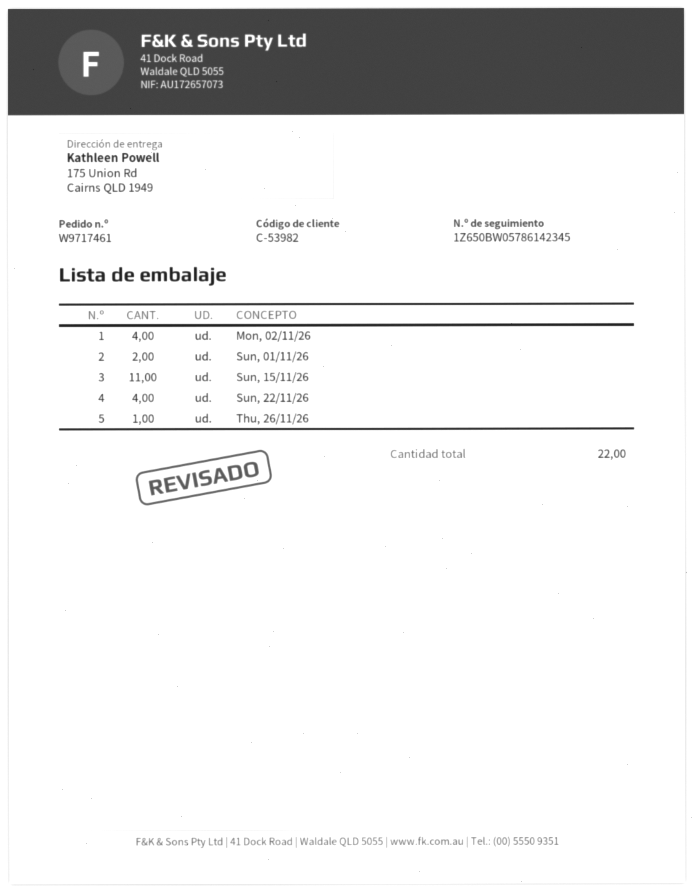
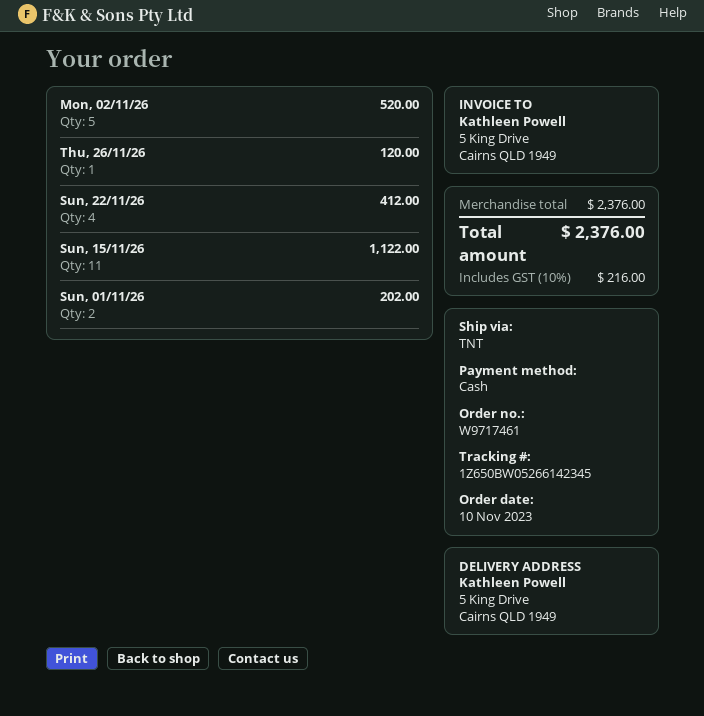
tracking number: 1Z650BW05786142345 -> 1Z650BW05266142345
ship to: 175 Union Rd, Cairns QLD 1949 -> 5 King Drive, Cairns QLD 1949
Mon, 02/11/26: 4 -> 5

